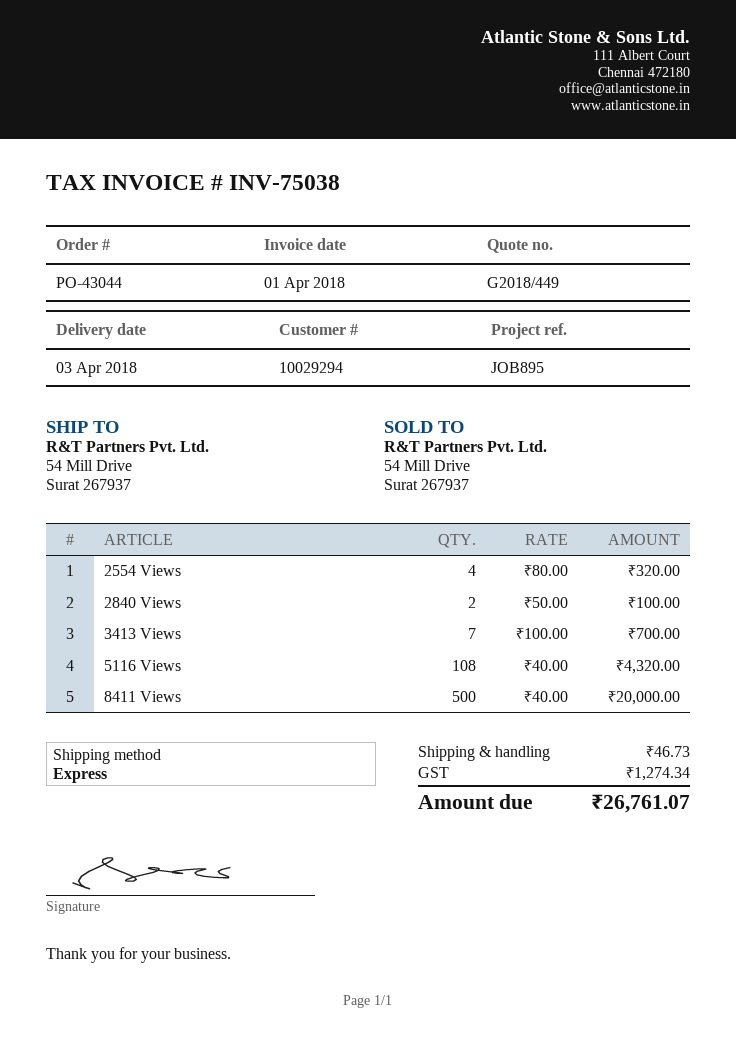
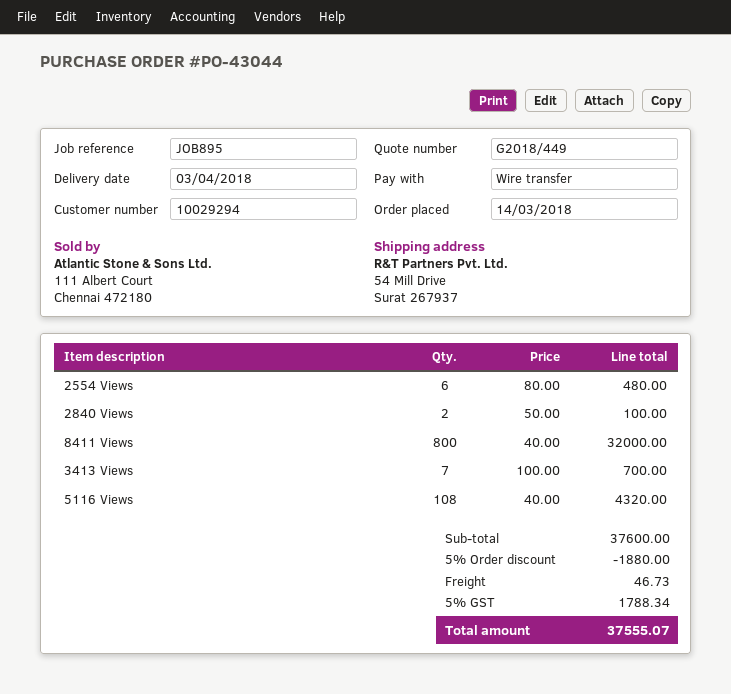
2554 Views: 4 x 80.00 = 320.00 -> 6 x 80.00 = 480.00
8411 Views: 500 x 40.00 = 20000.00 -> 800 x 40.00 = 32000.00
discount: none -> 5% = 1880.00
tax: 1274.34 -> 1788.34
total: 26761.07 -> 37555.07

